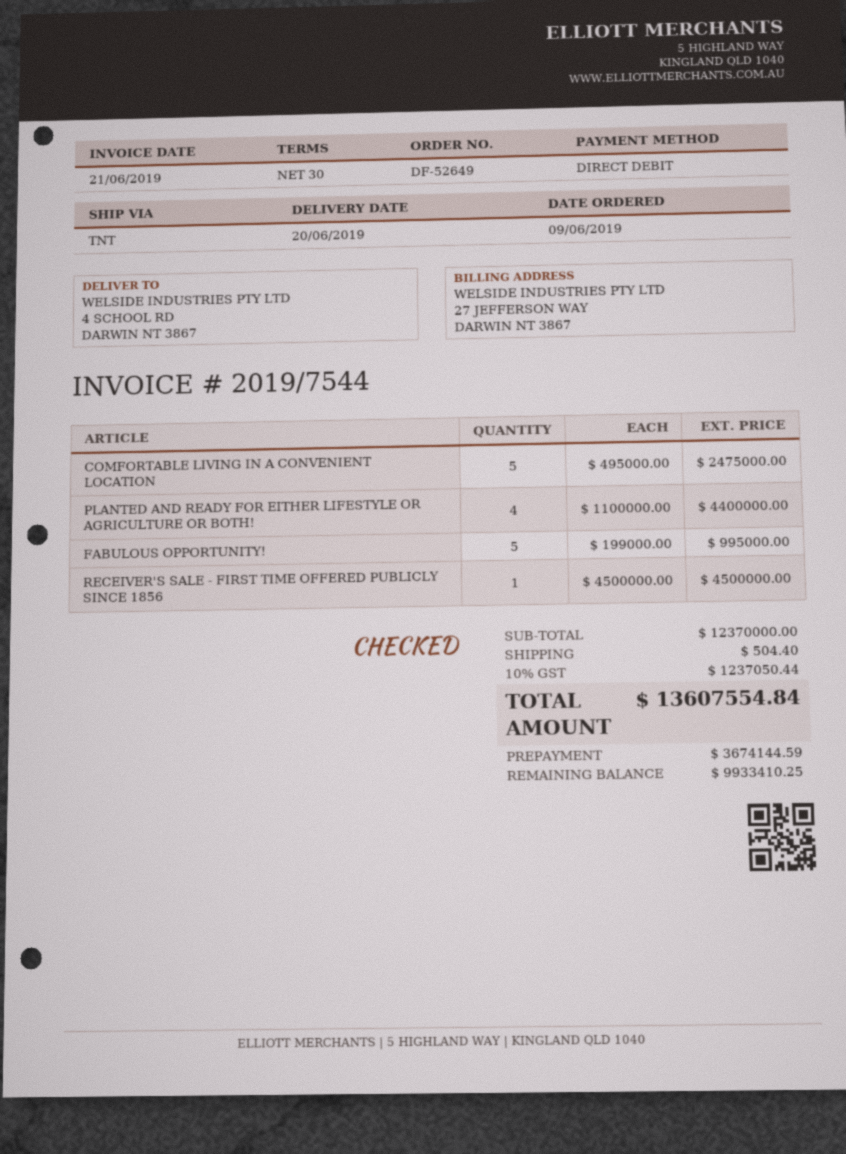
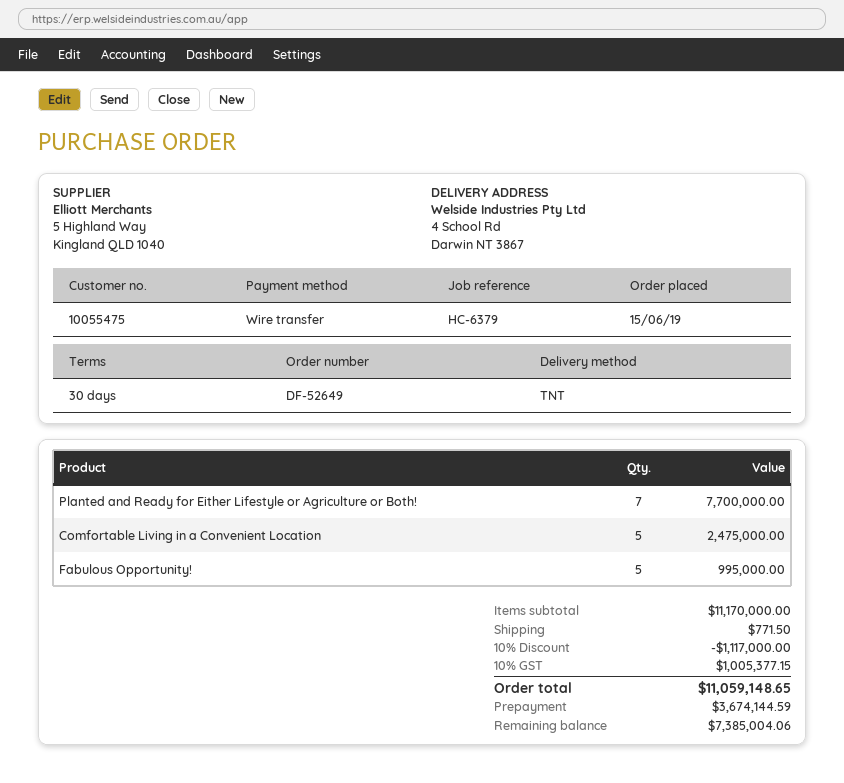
order date: 2019-06-09 -> 2019-06-15
payment method: direct debit -> bank transfer
PLANTED AND READY FOR EITHER LIFESTYLE OR AGRICULTURE OR BOTH!: 4 for 4400000.00 -> 7 for 7700000.00
RECEIVER'S SALE - FIRST TIME OFFERED PUBLICLY SINCE 1856: 1 for 4500000.00 -> none
subtotal: 12370000.00 -> 11170000.00
discount: none -> 10% = 1117000.00
shipping: 504.40 -> 771.50
tax: 10% = 1237050.44 -> 10% = 1005377.15
total: 13607554.84 -> 11059148.65
balance: 9933410.25 -> 7385004.06

